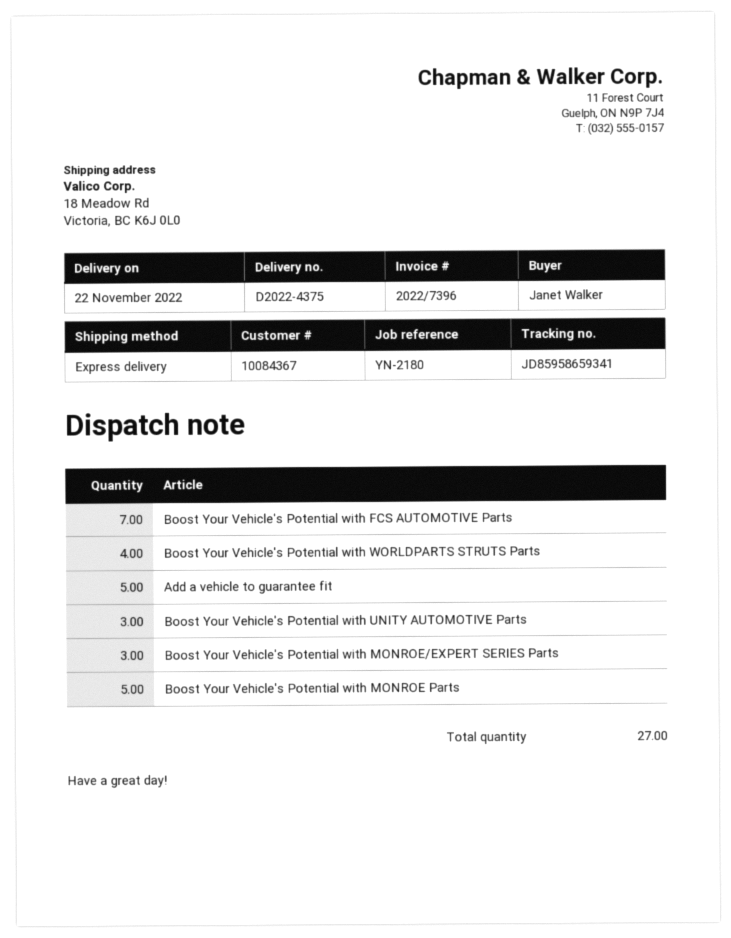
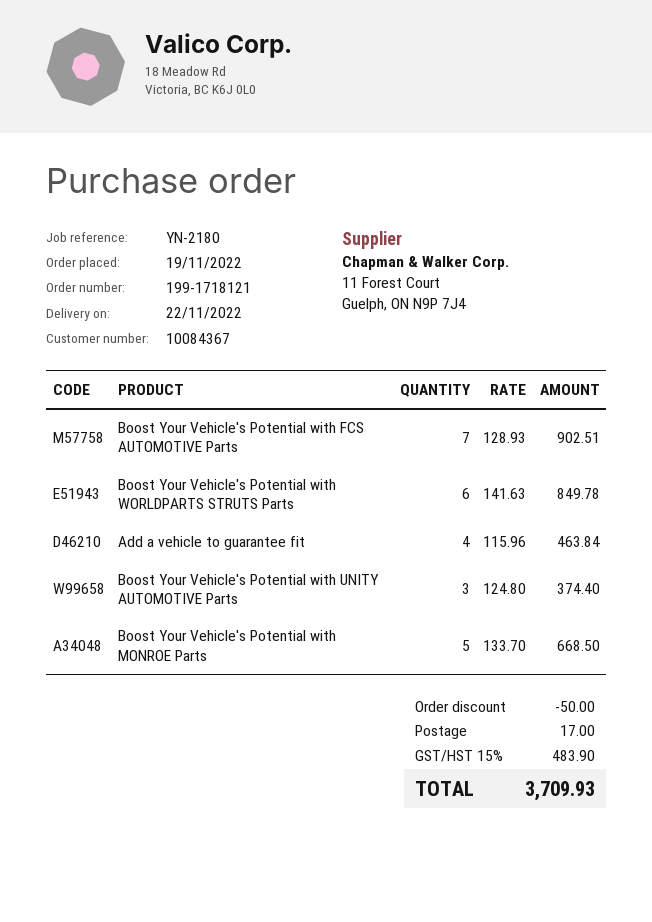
Boost Your Vehicle's Potential with WORLDPARTS STRUTS Parts: 4 -> 6
Add a vehicle to guarantee fit: 5 -> 4
Boost Your Vehicle's Potential with MONROE/EXPERT SERIES Parts: 3 -> none

